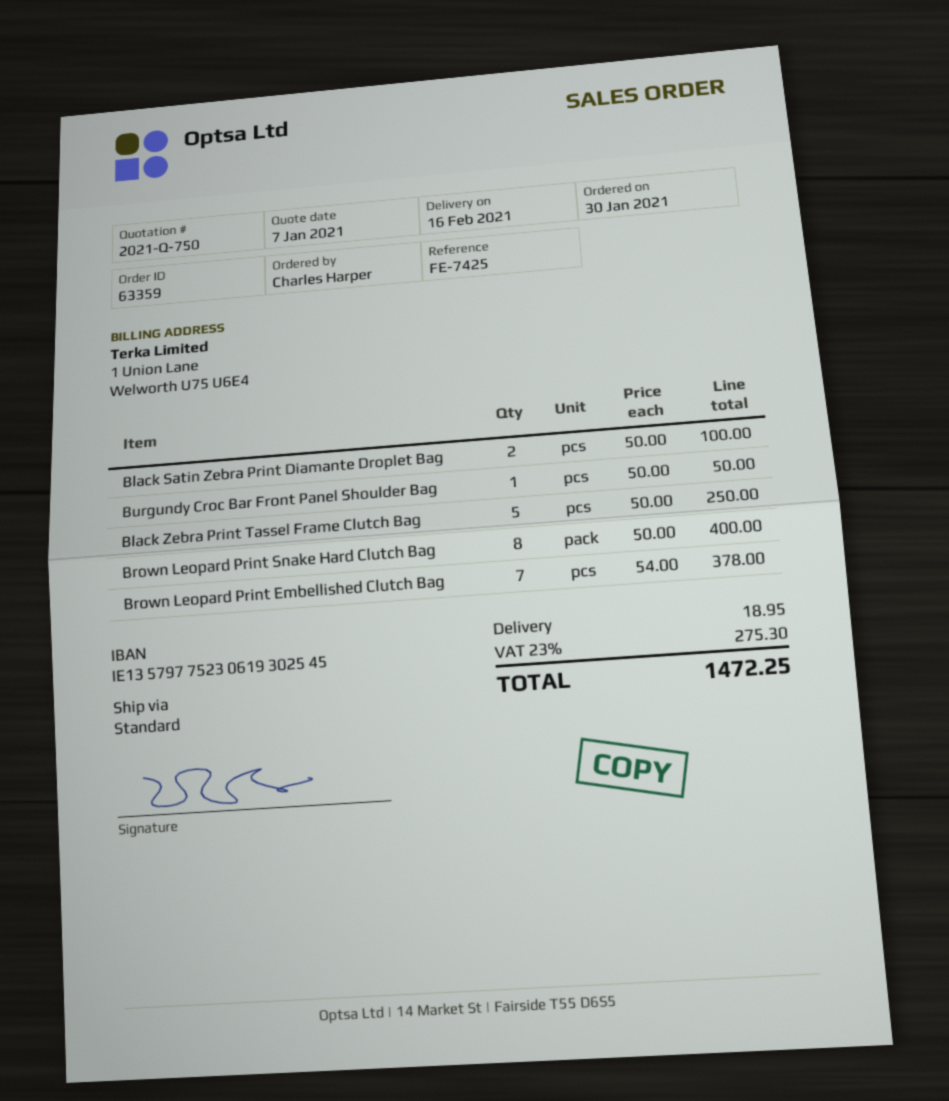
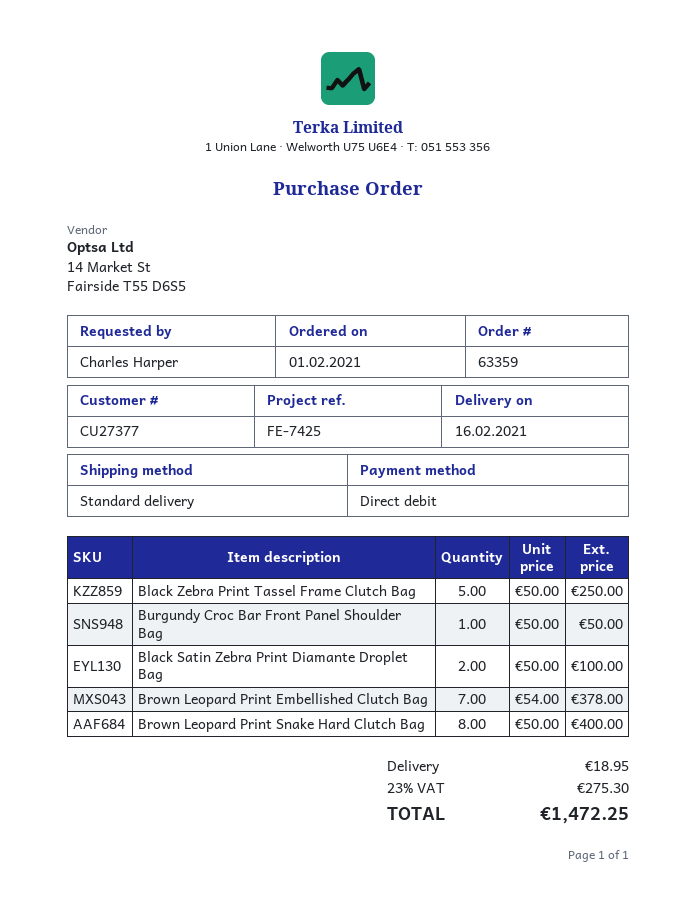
order date: 2021-01-30 -> 2021-02-01

